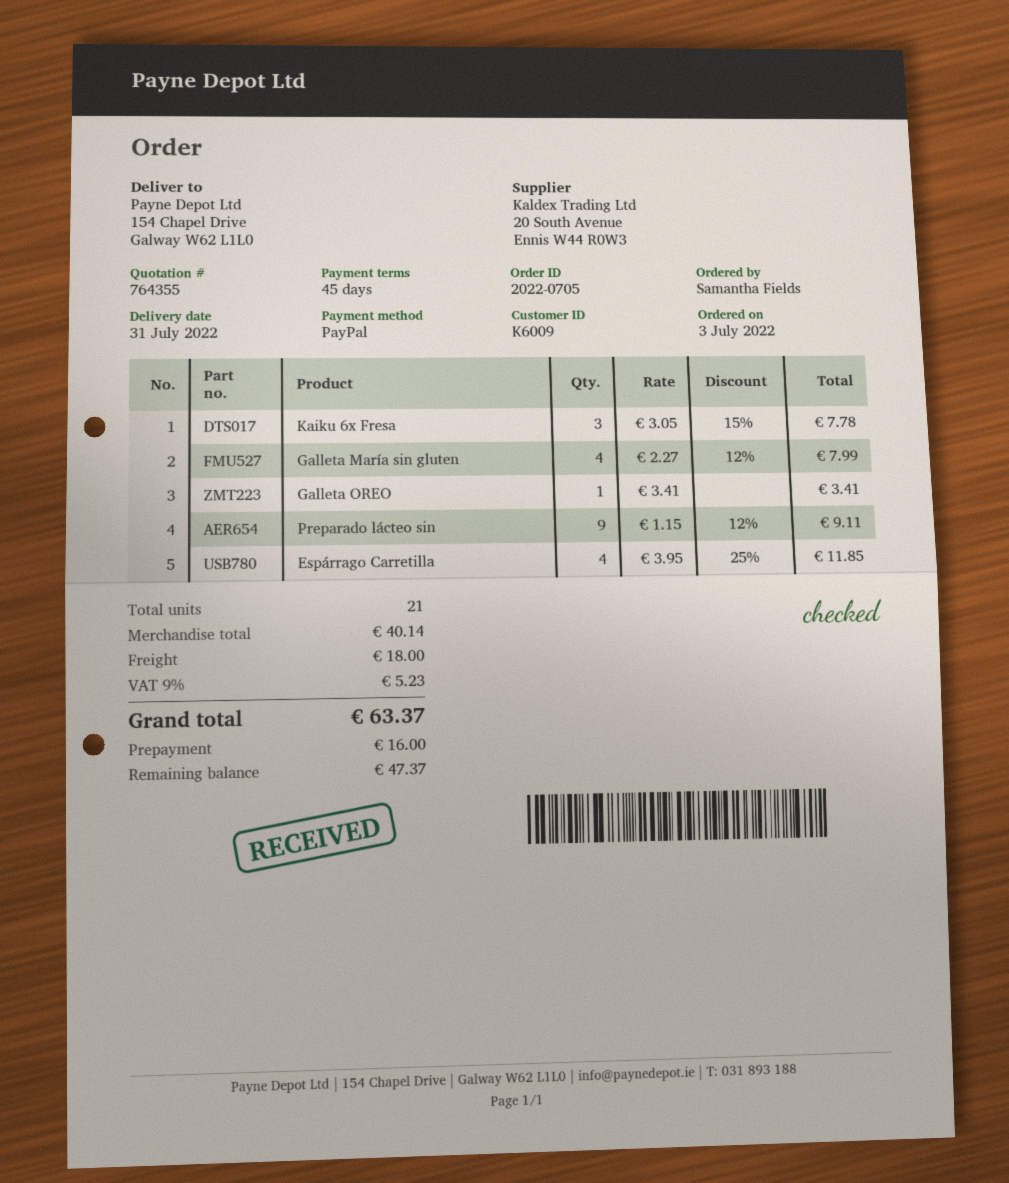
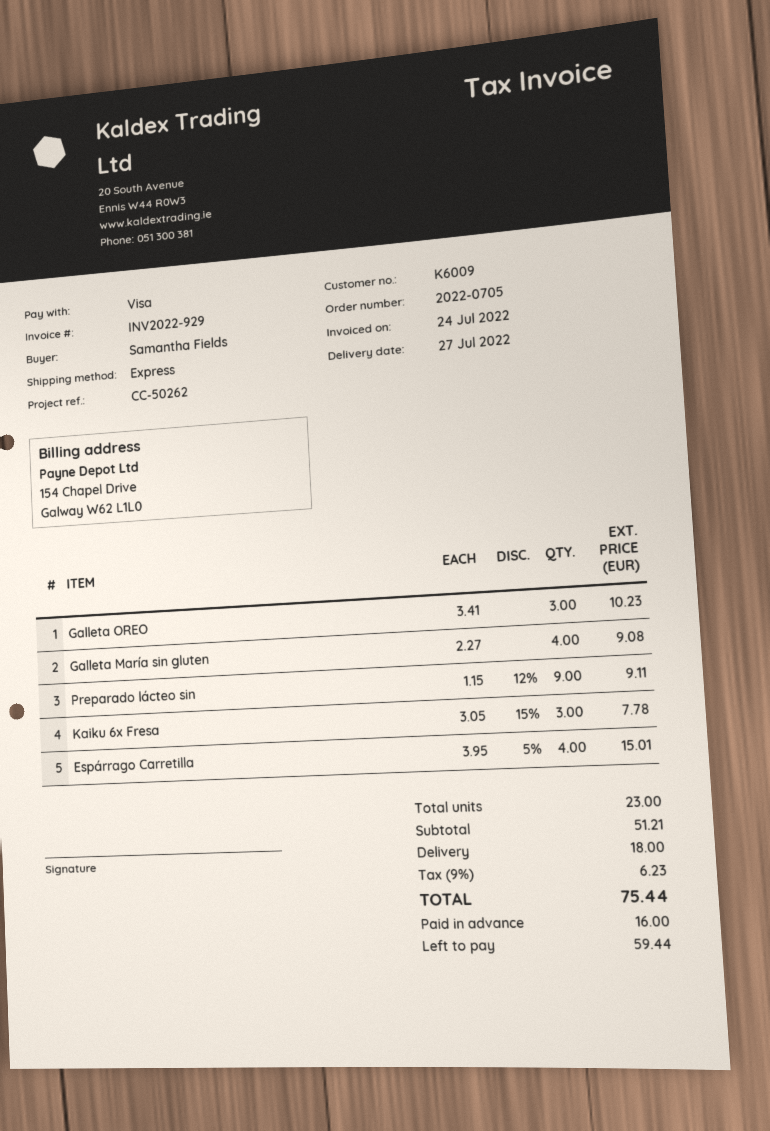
delivery date: 2022-07-31 -> 2022-07-27
payment method: PayPal -> Visa
Galleta María sin gluten: 4 x 2.27 - 12% = 7.99 -> 4 x 2.27 = 9.08
Galleta OREO: 1 x 3.41 = 3.41 -> 3 x 3.41 = 10.23
Espárrago Carretilla: 4 x 3.95 - 25% = 11.85 -> 4 x 3.95 - 5% = 15.01
total quantity: 21 -> 23
subtotal: 40.14 -> 51.21
tax: 9% = 5.23 -> 9% = 6.23
total: 63.37 -> 75.44
balance: 47.37 -> 59.44

